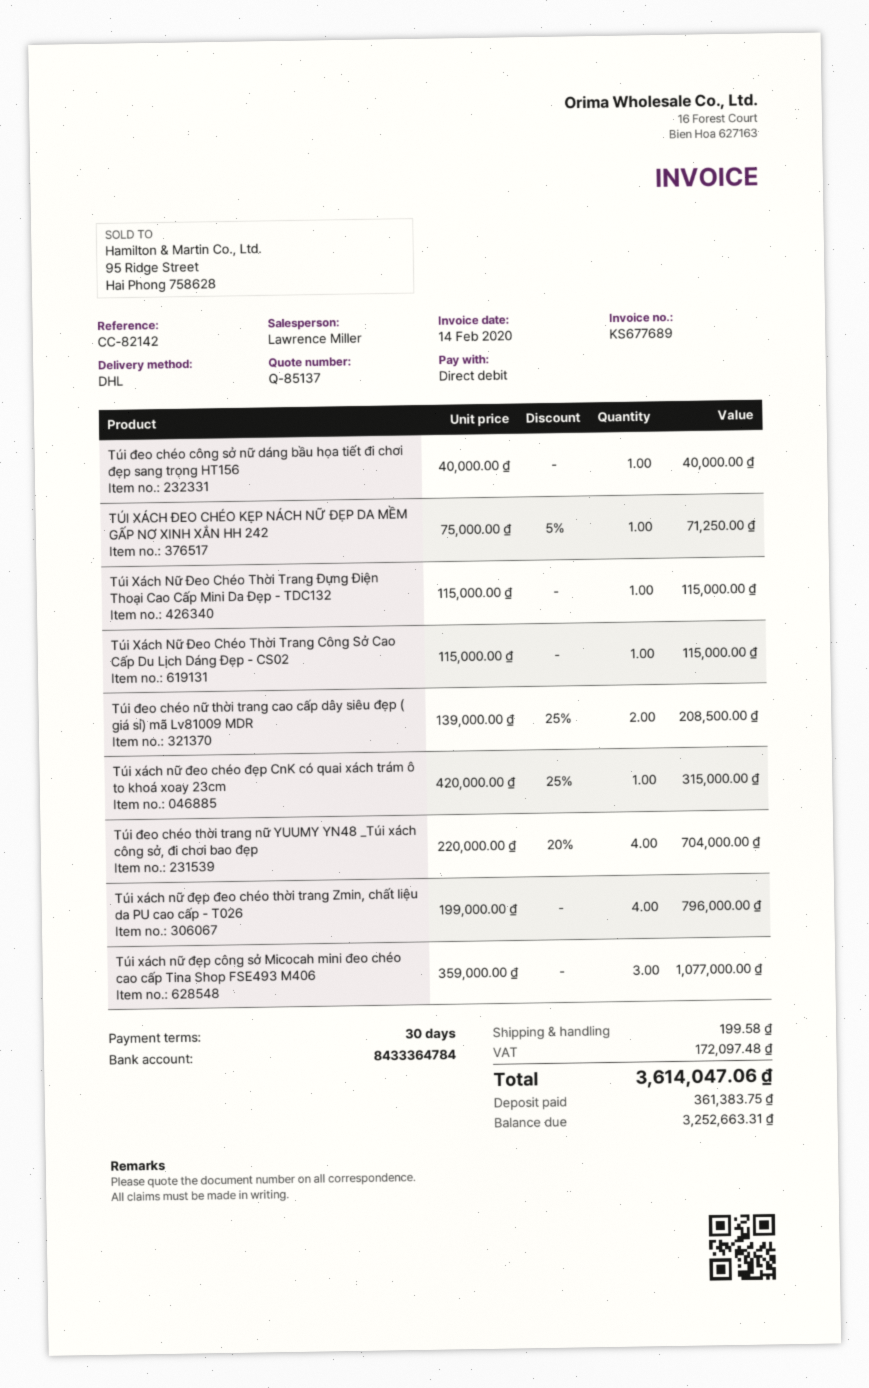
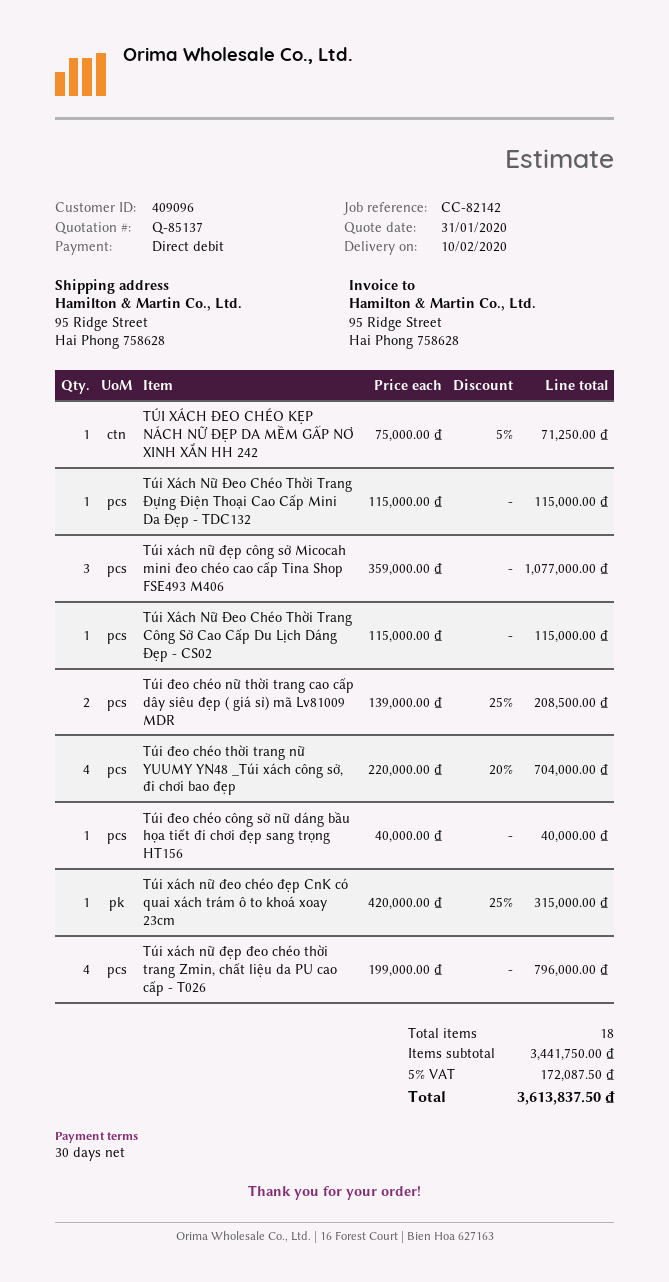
shipping: 199.58 -> none
tax: 172097.48 -> 172087.50
total: 3614047.06 -> 3613837.50

